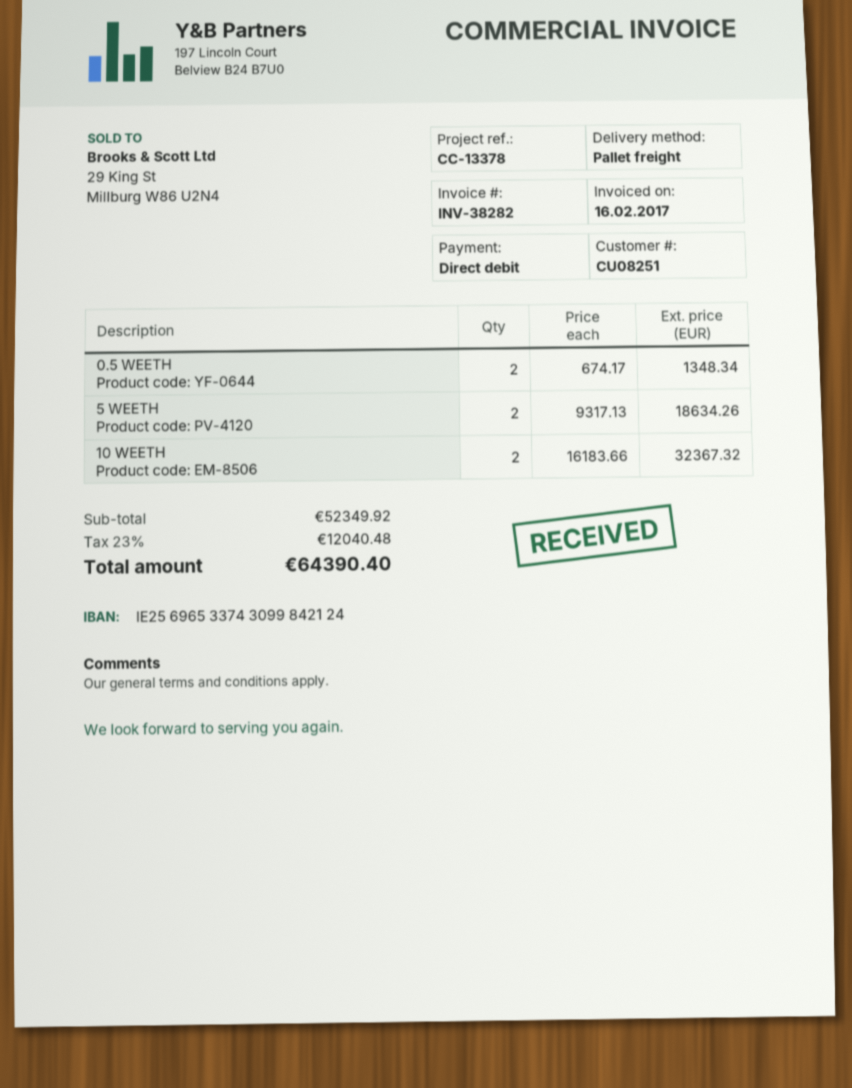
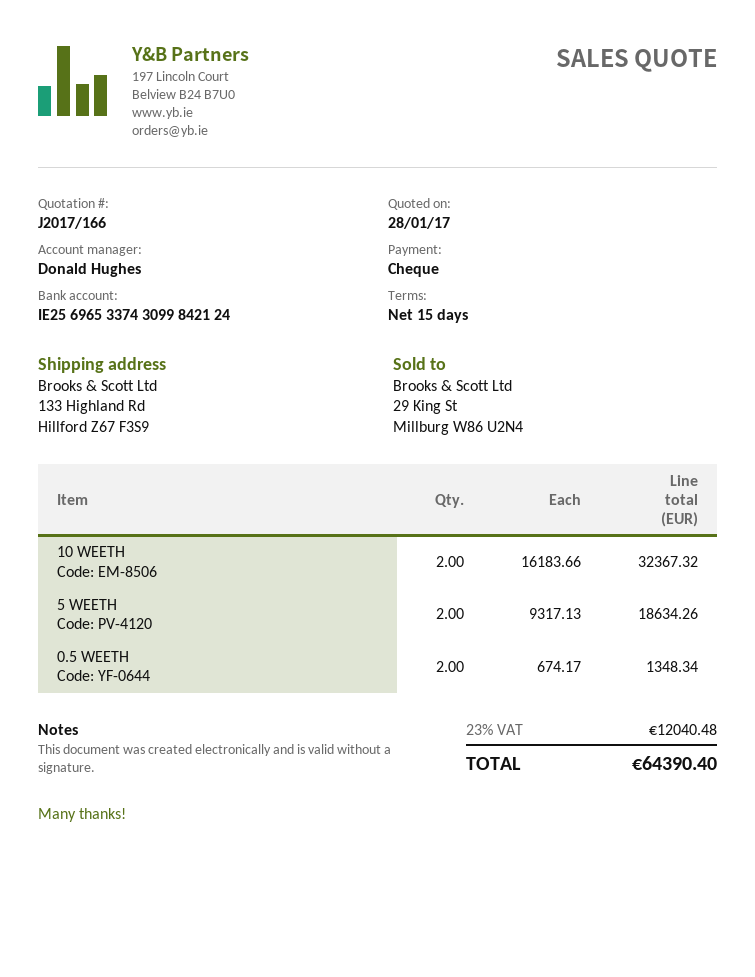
payment method: direct debit -> cheque

